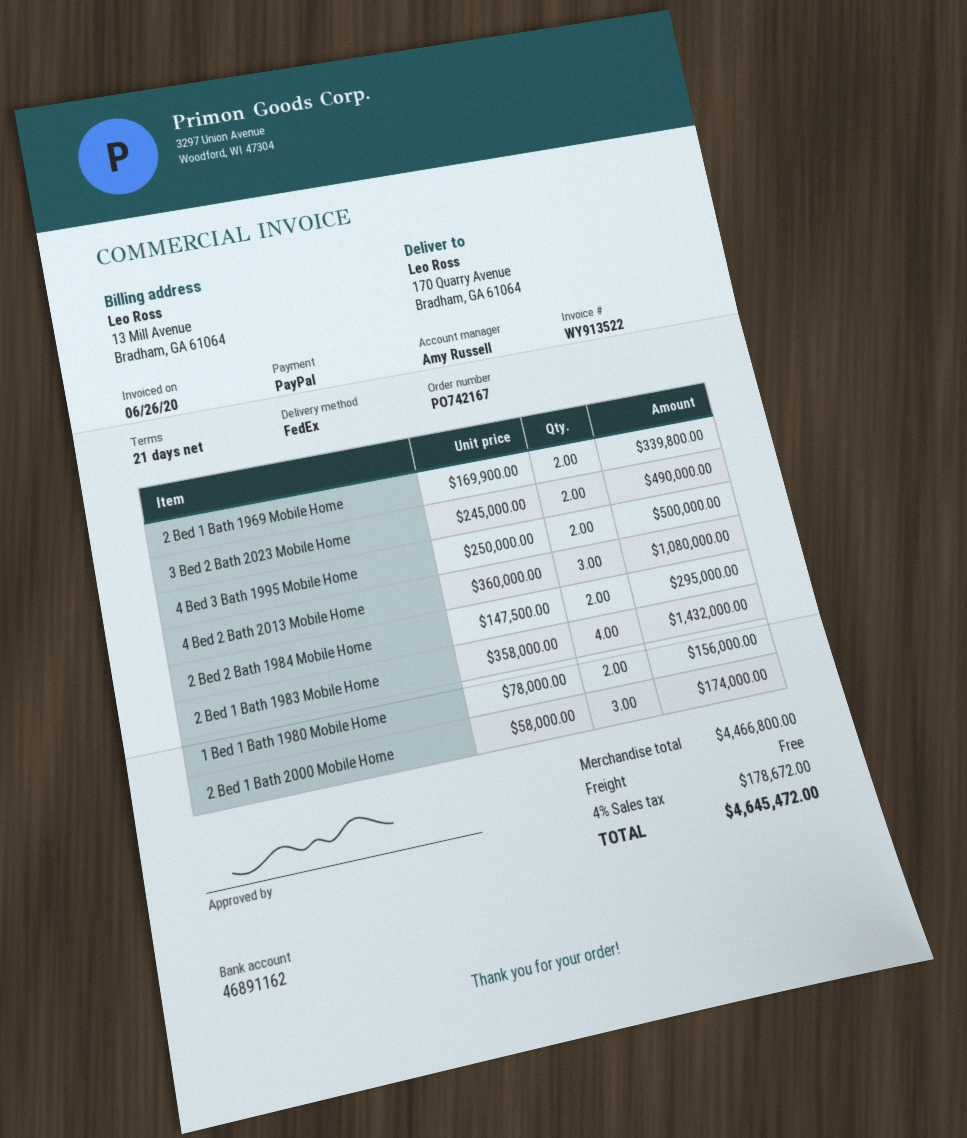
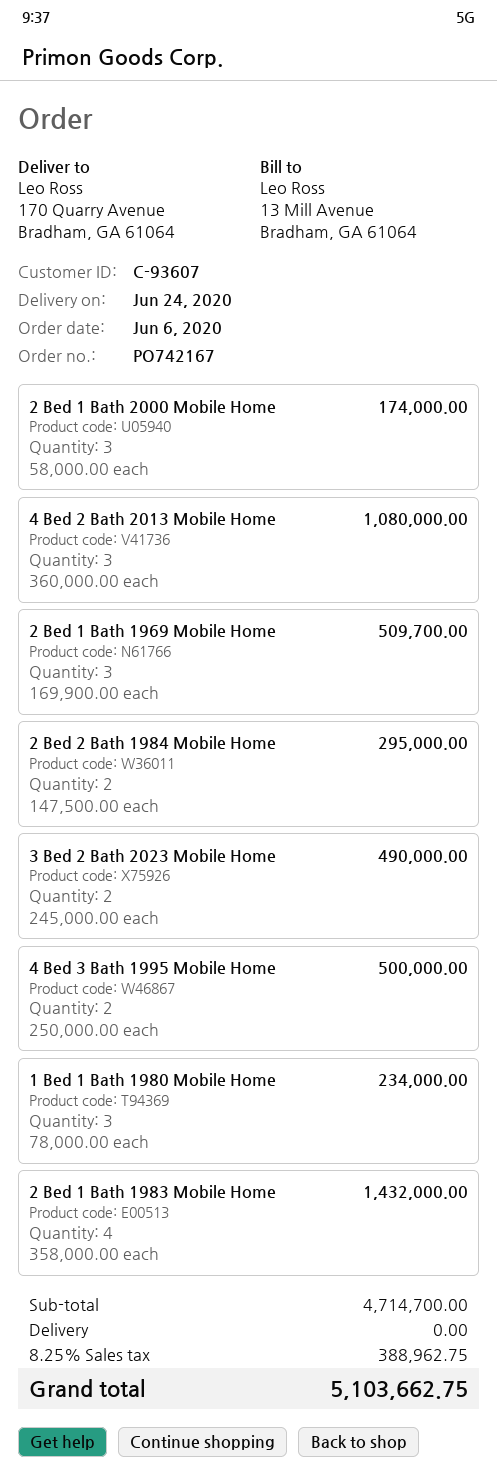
2 Bed 1 Bath 1969 Mobile Home: 2 x 169900.00 = 339800.00 -> 3 x 169900.00 = 509700.00
1 Bed 1 Bath 1980 Mobile Home: 2 x 78000.00 = 156000.00 -> 3 x 78000.00 = 234000.00
subtotal: 4466800.00 -> 4714700.00
tax: 4% = 178672.00 -> 8.25% = 388962.75
total: 4645472.00 -> 5103662.75

